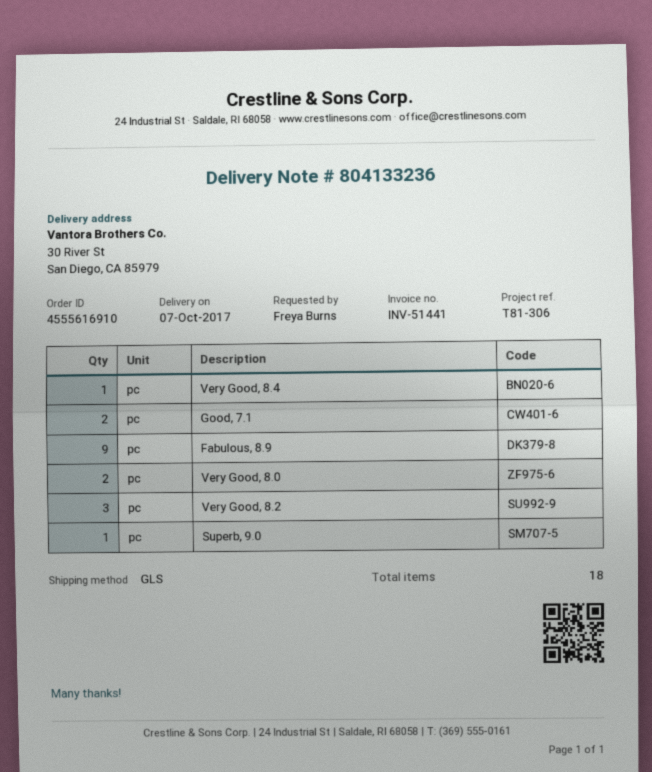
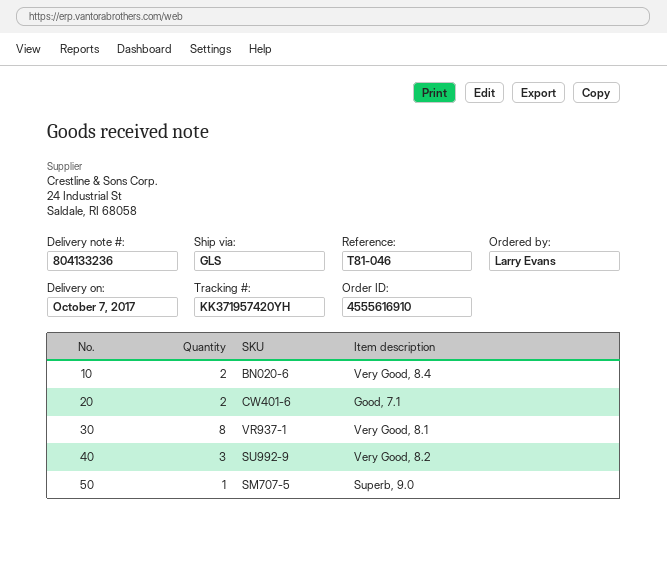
reference: T81-306 -> T81-046
ordered by: Freya Burns -> Larry Evans
Very Good, 8.4: 1 -> 2
Fabulous, 8.9: 9 -> none
Very Good, 8.0: 2 -> none
Very Good, 8.1: none -> 8

